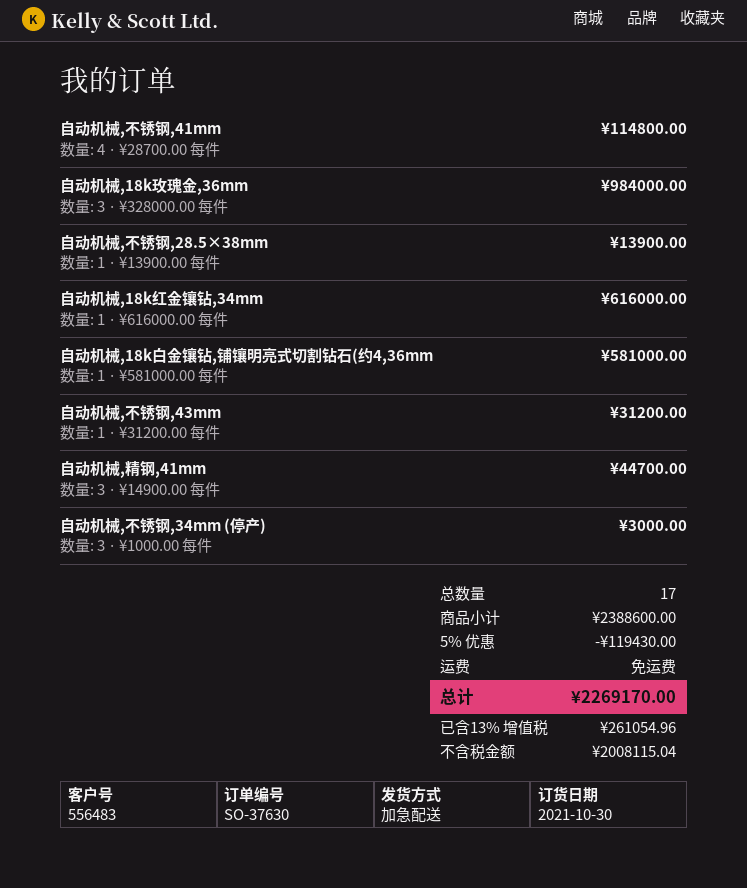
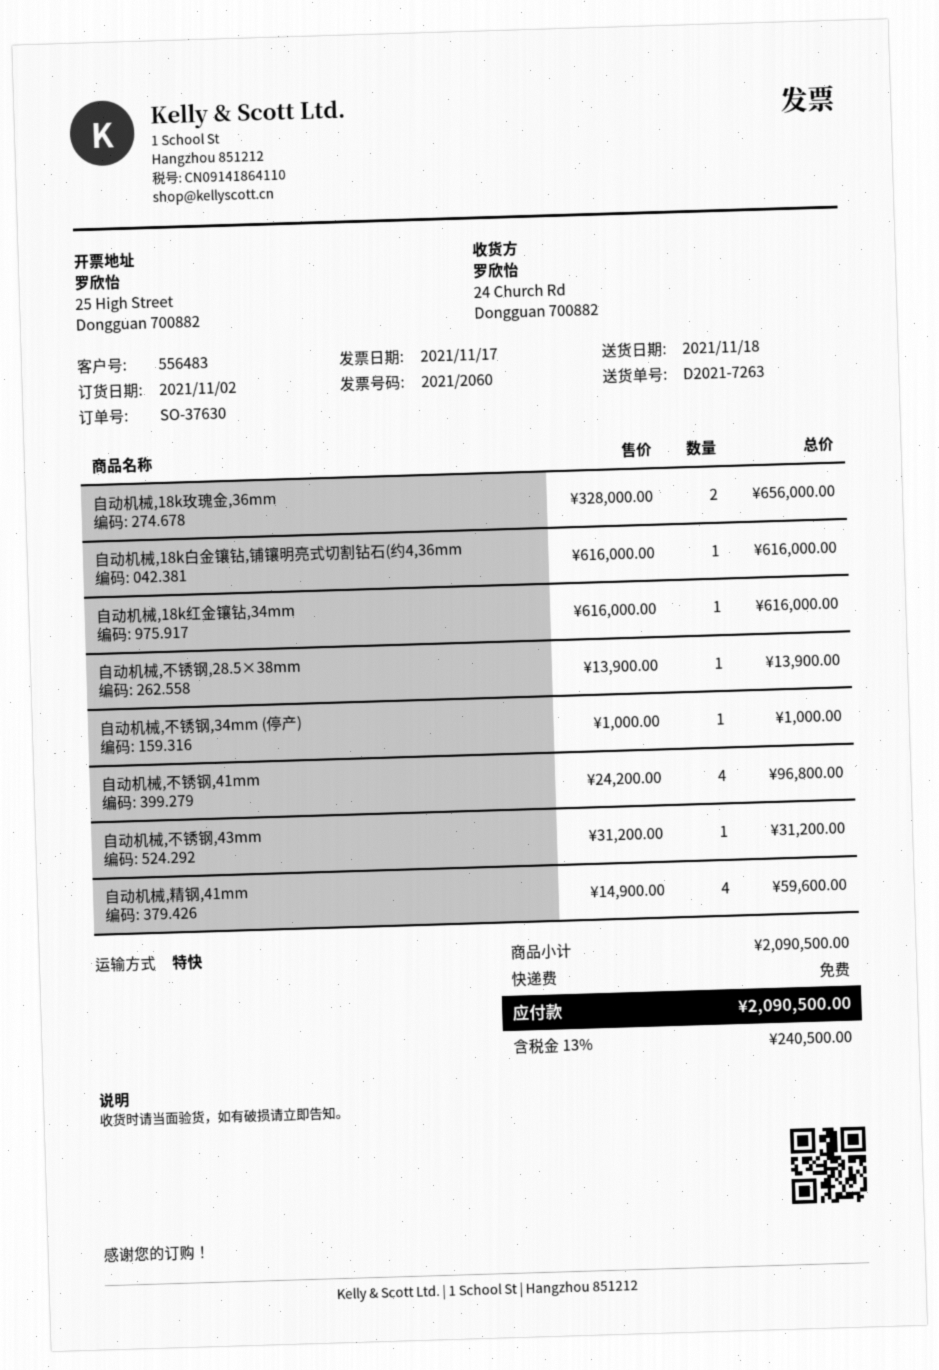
order date: 2021-10-30 -> 2021-11-02
自动机械,不锈钢,41mm: 4 x 28700.00 = 114800.00 -> 4 x 24200.00 = 96800.00
自动机械,18k玫瑰金,36mm: 3 x 328000.00 = 984000.00 -> 2 x 328000.00 = 656000.00
自动机械,18k白金镶钻,铺镶明亮式切割钻石(约4,36mm: 1 x 581000.00 = 581000.00 -> 1 x 616000.00 = 616000.00
自动机械,精钢,41mm: 3 x 14900.00 = 44700.00 -> 4 x 14900.00 = 59600.00
自动机械,不锈钢,34mm (停产): 3 x 1000.00 = 3000.00 -> 1 x 1000.00 = 1000.00
subtotal: 2388600.00 -> 2090500.00
discount: 5% = 119430.00 -> none
tax: 13% = 261054.96 -> 13% = 240500.00
total: 2269170.00 -> 2090500.00

